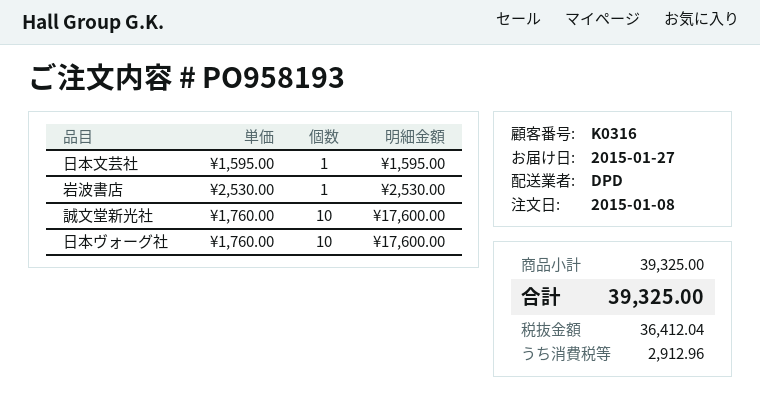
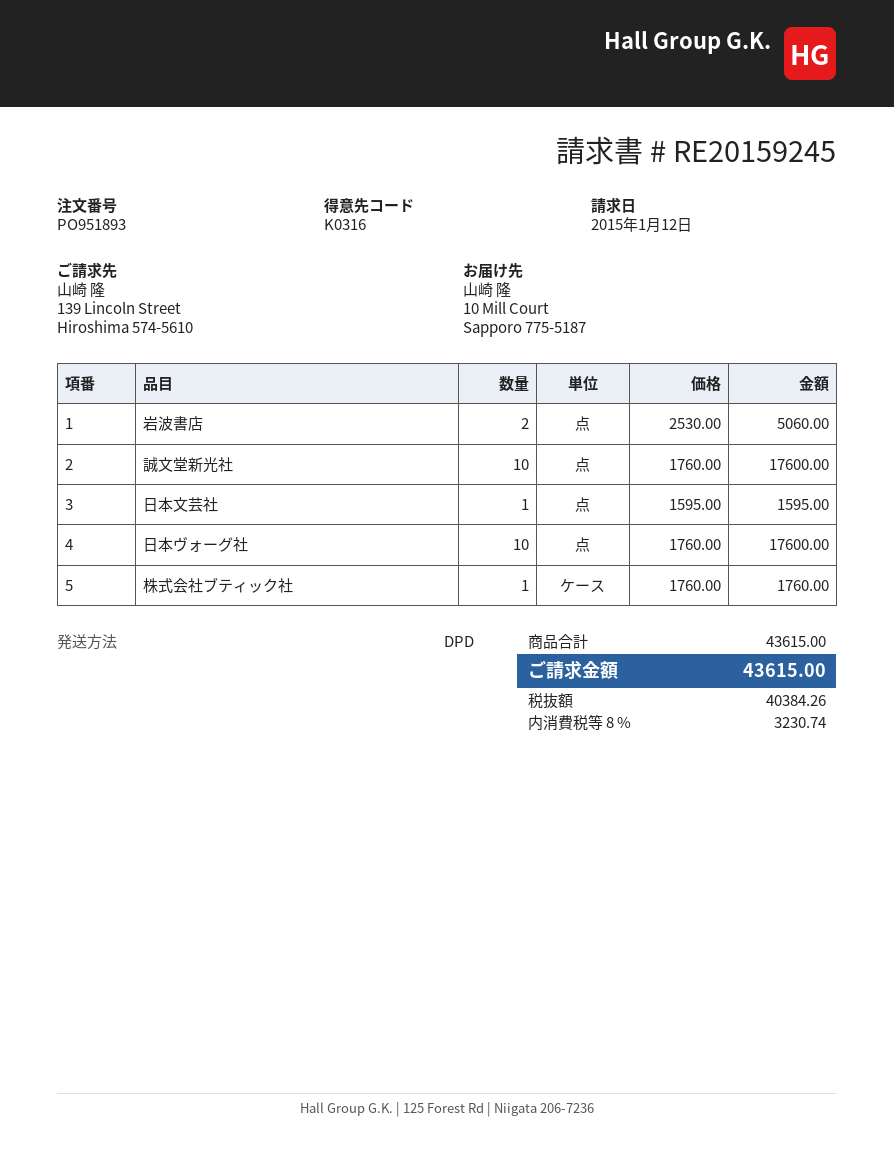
order number: PO958193 -> PO951893
岩波書店: 1 x 2530.00 = 2530.00 -> 2 x 2530.00 = 5060.00
株式会社ブティック社: none -> 1 x 1760.00 = 1760.00
subtotal: 39325.00 -> 43615.00
net: 36412.04 -> 40384.26
tax: 2912.96 -> 3230.74
total: 39325.00 -> 43615.00

